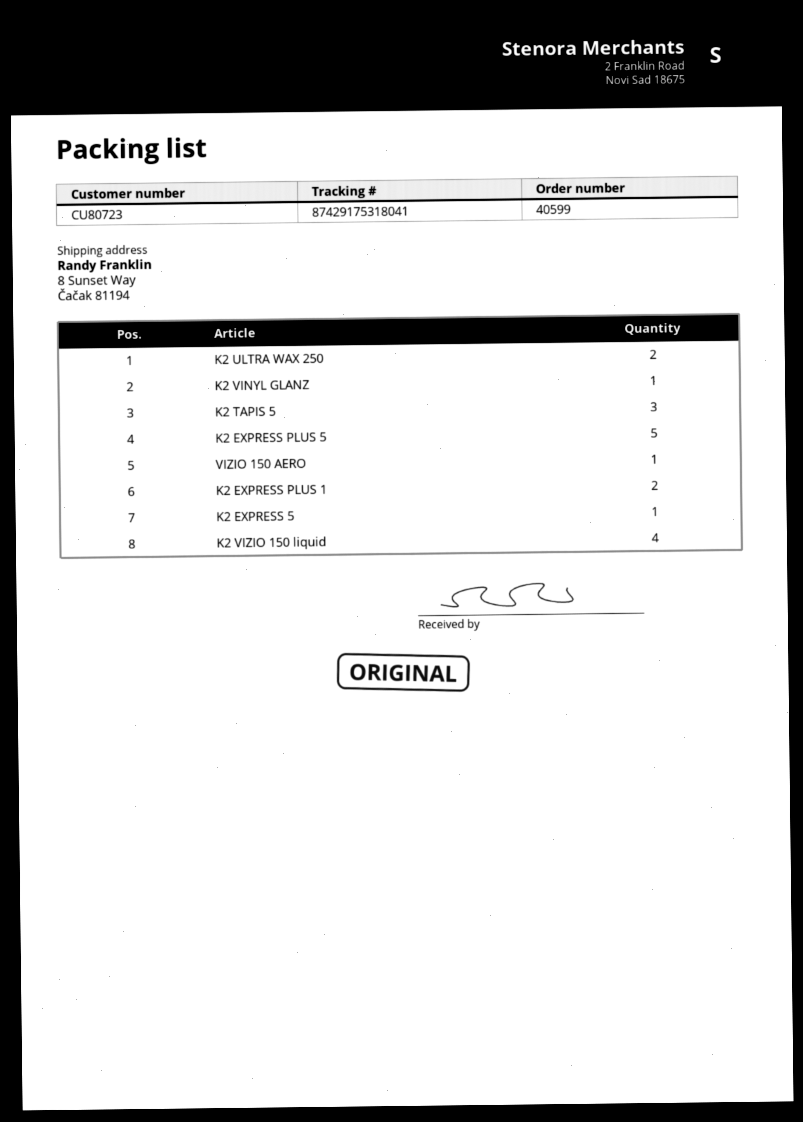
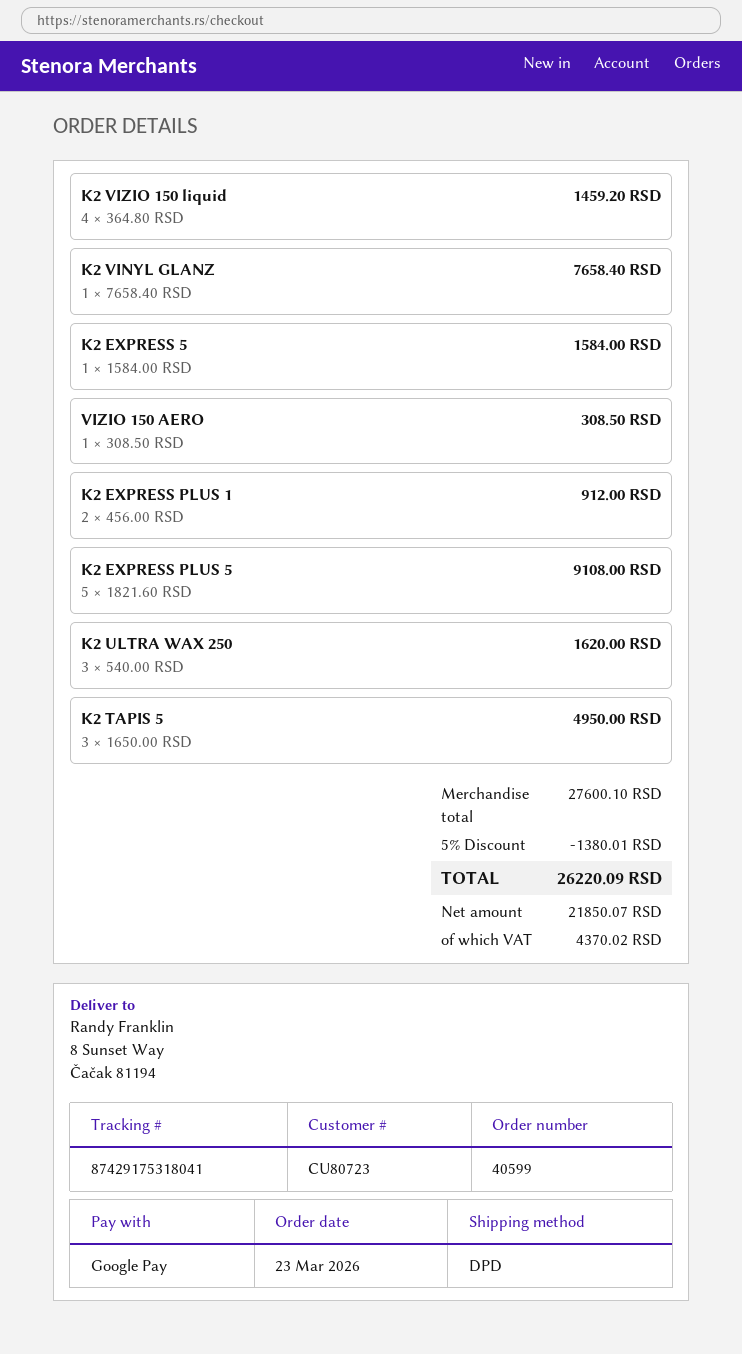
K2 ULTRA WAX 250: 2 -> 3

